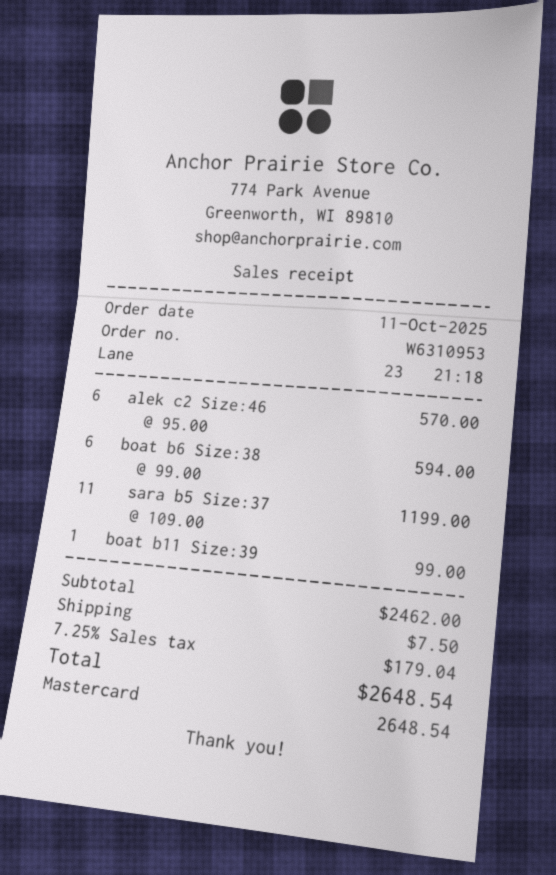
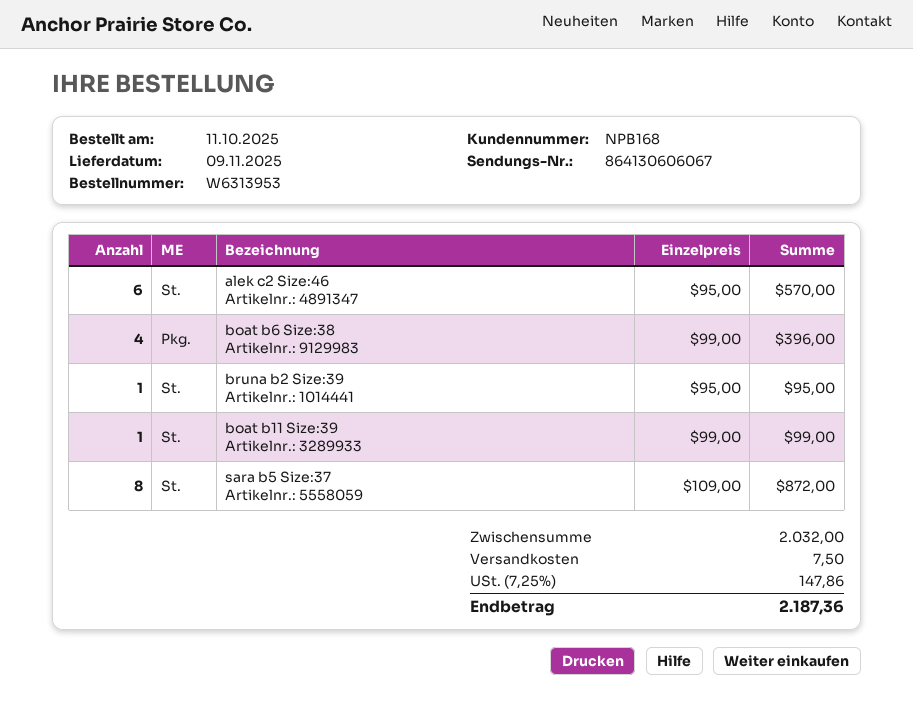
order number: W6310953 -> W6313953
boat b6 Size:38: 6 x 99.00 = 594.00 -> 4 x 99.00 = 396.00
sara b5 Size:37: 11 x 109.00 = 1199.00 -> 8 x 109.00 = 872.00
bruna b2 Size:39: none -> 1 x 95.00 = 95.00
subtotal: 2462.00 -> 2032.00
tax: 7.25% = 179.04 -> 7.25% = 147.86
total: 2648.54 -> 2187.36

